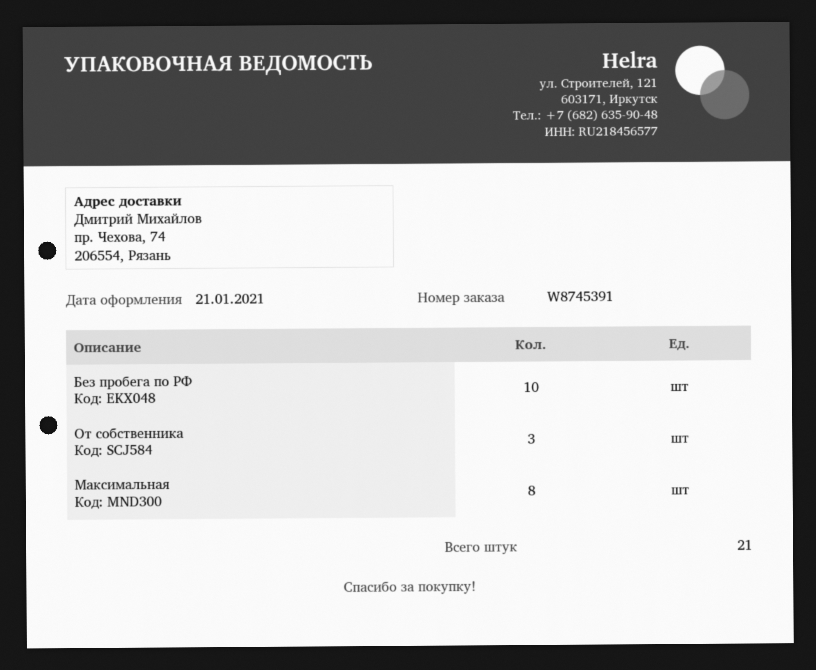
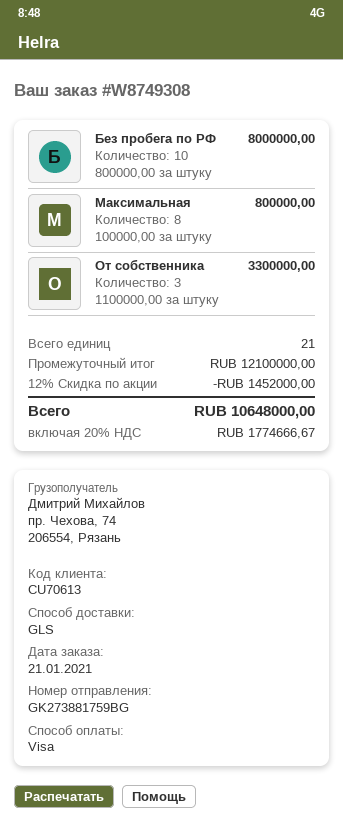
order number: W8745391 -> W8749308

